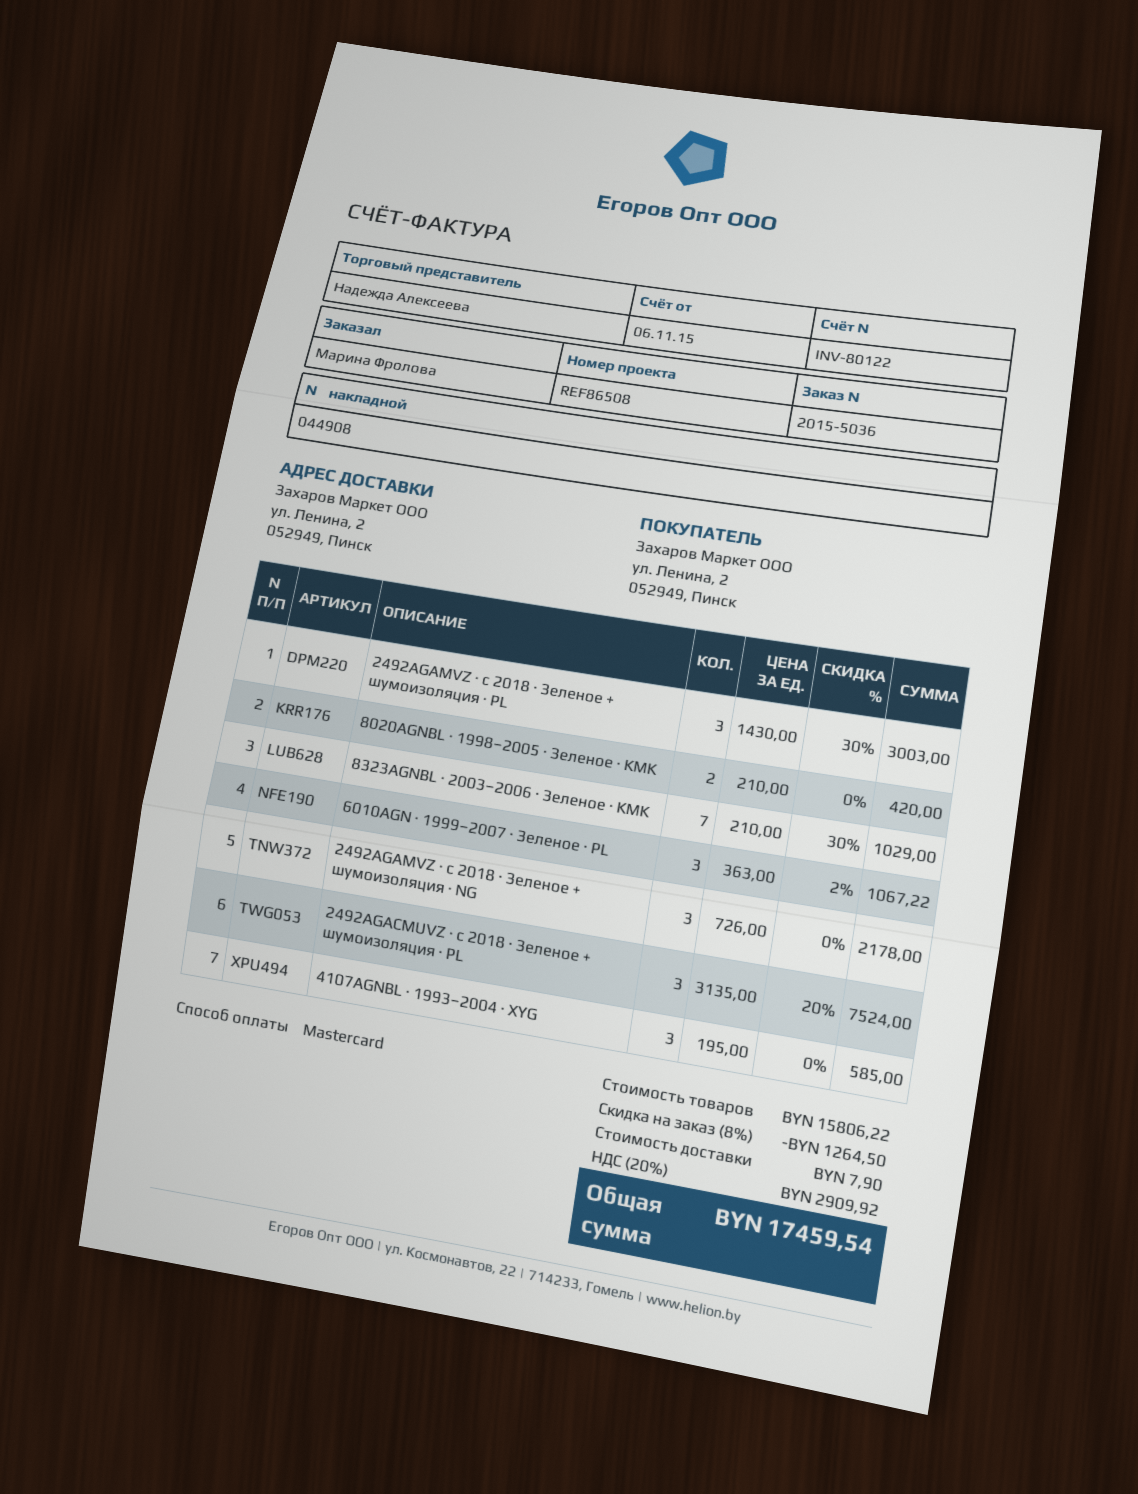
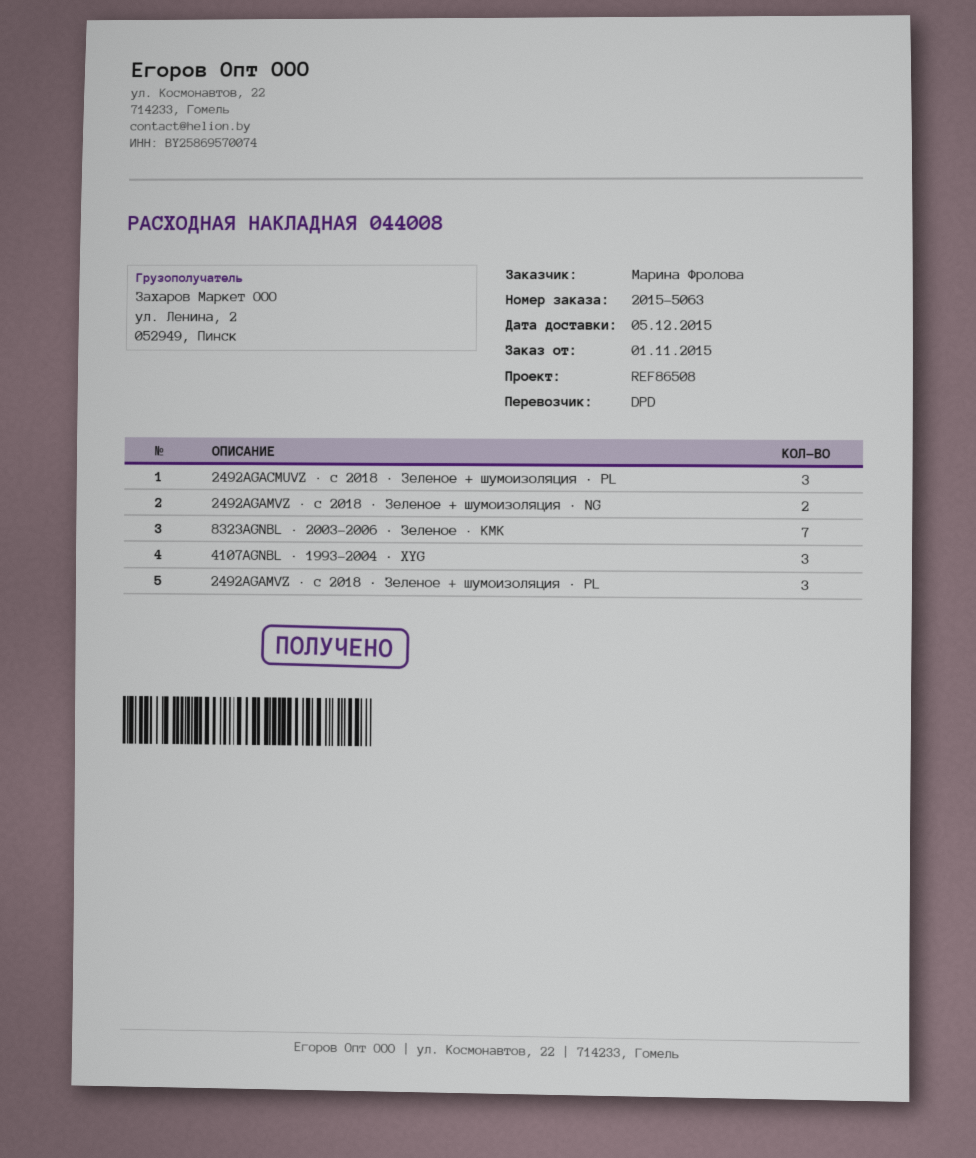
order number: 2015-5036 -> 2015-5063
delivery note number: 044908 -> 044008
8020AGNBL · 1998–2005 · Зеленое · KMK: 2 -> none
6010AGN · 1999–2007 · Зеленое · PL: 3 -> none
2492AGAMVZ · с 2018 · Зеленое + шумоизоляция · NG: 3 -> 2

